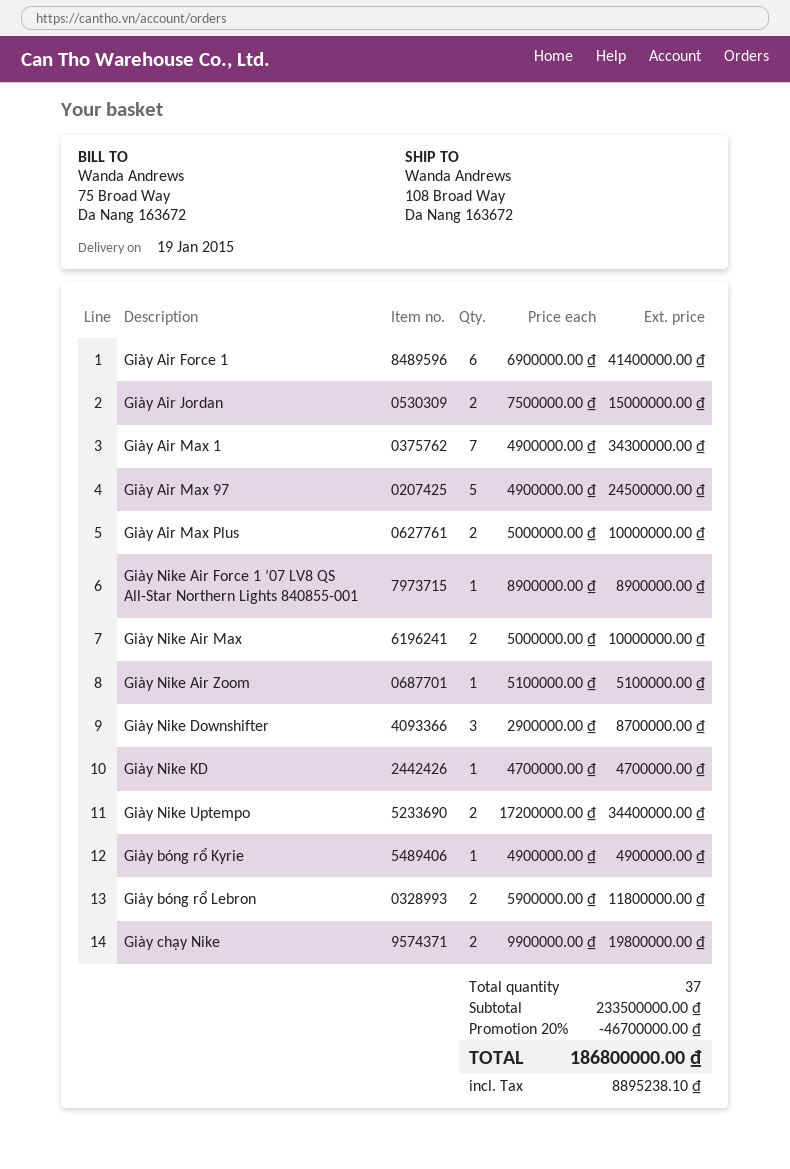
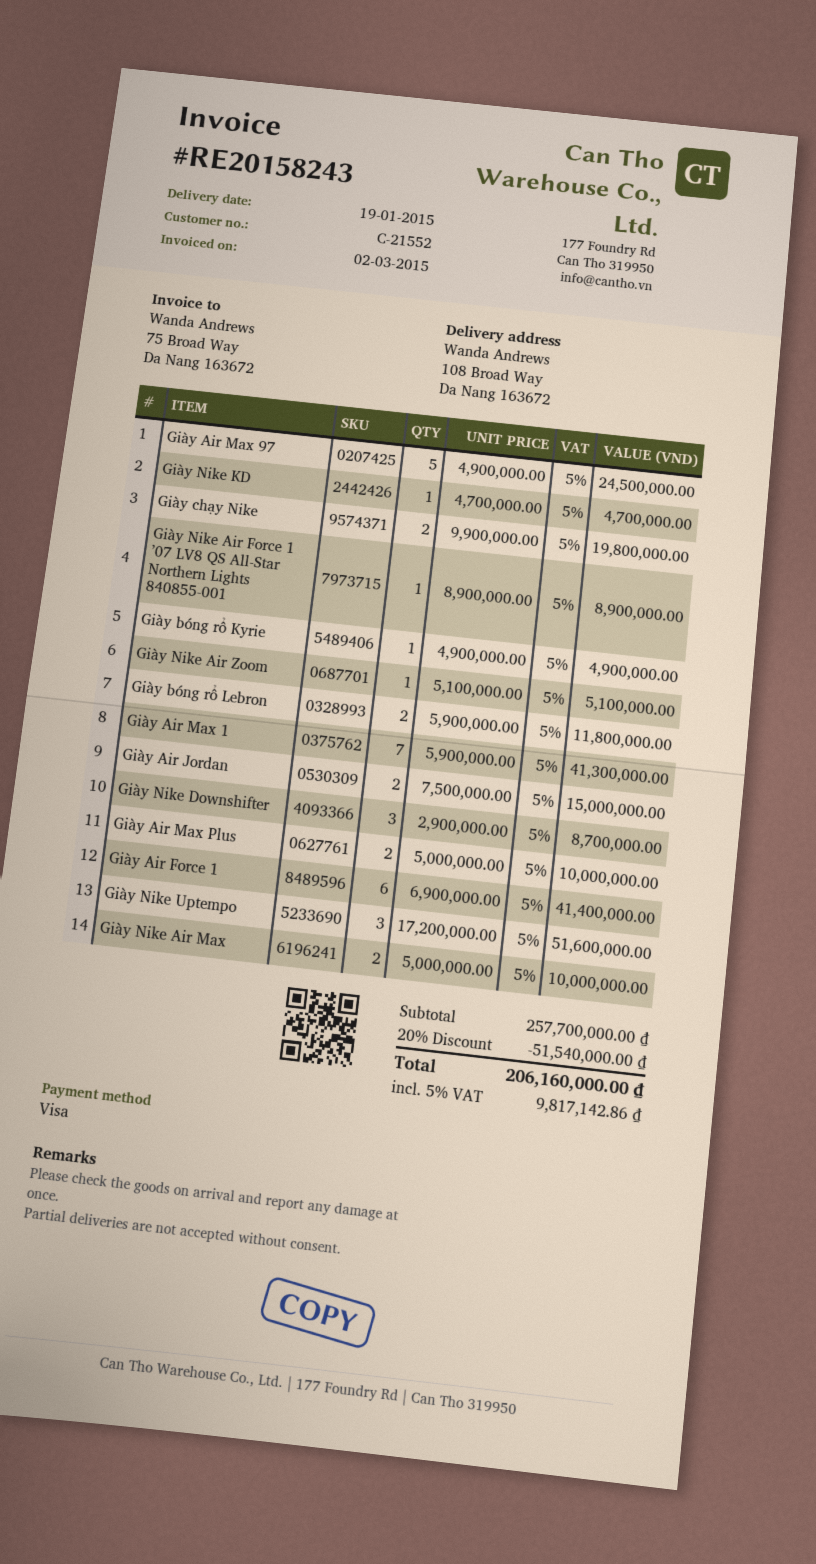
Giày Air Max 1: 7 x 4900000.00 = 34300000.00 -> 7 x 5900000.00 = 41300000.00
Giày Nike Uptempo: 2 x 17200000.00 = 34400000.00 -> 3 x 17200000.00 = 51600000.00
subtotal: 233500000.00 -> 257700000.00
discount: 20% = 46700000.00 -> 20% = 51540000.00
tax: 8895238.10 -> 9817142.86
total: 186800000.00 -> 206160000.00

